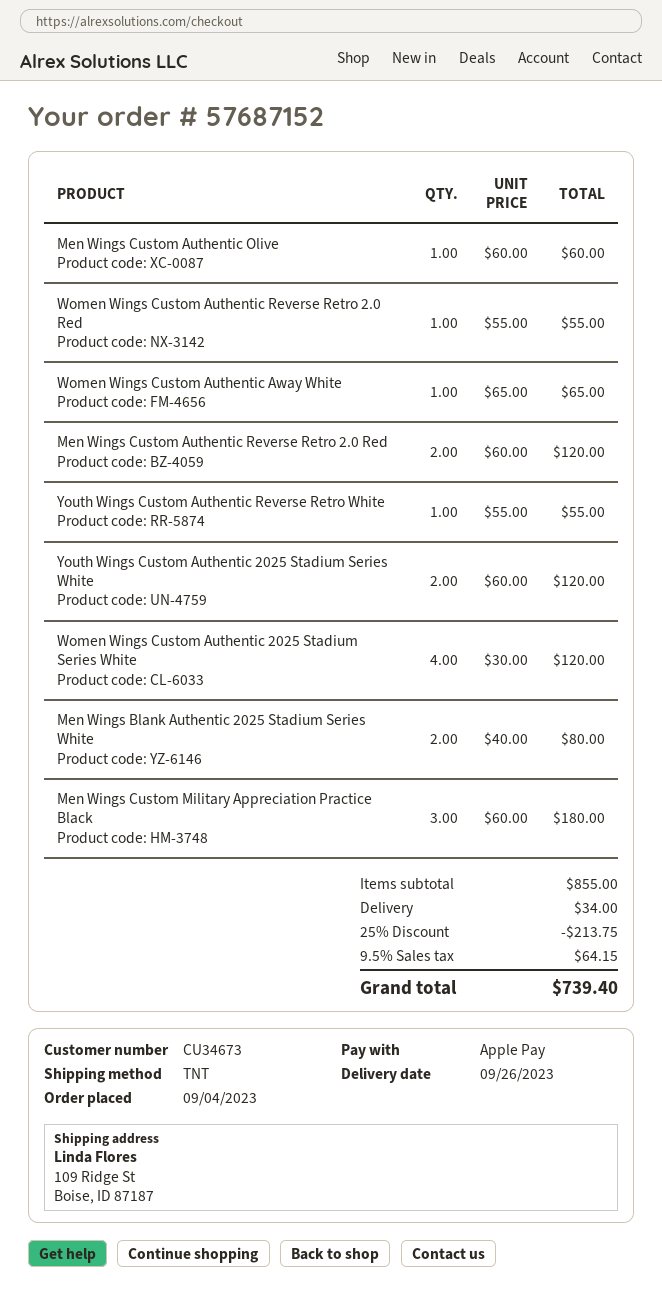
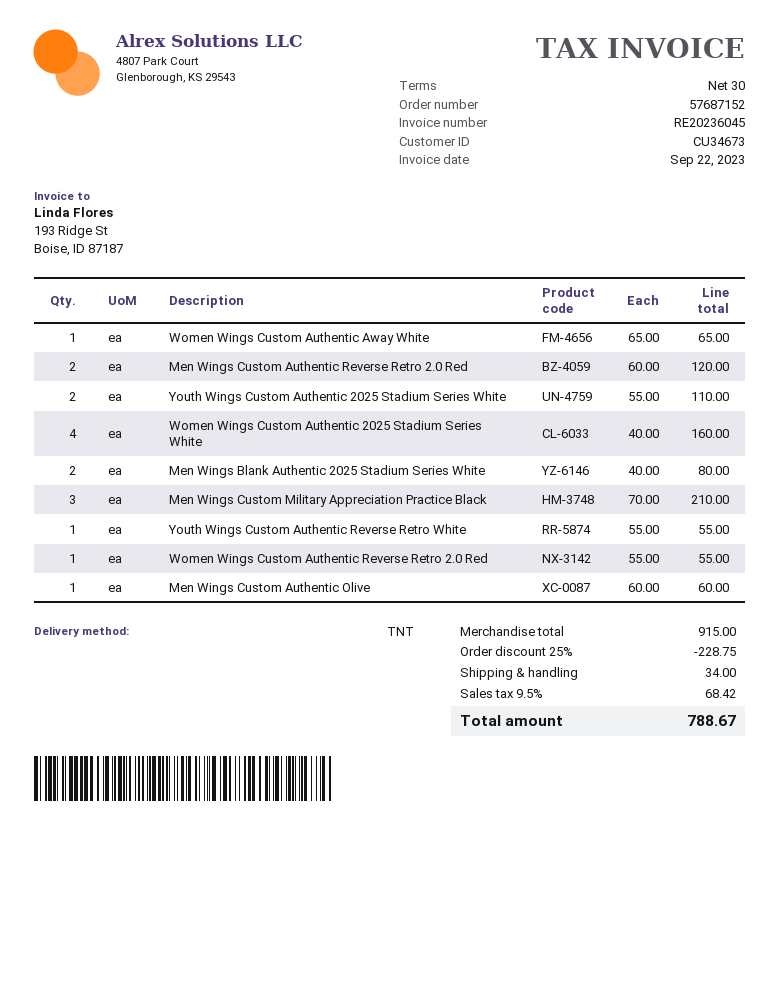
Youth Wings Custom Authentic 2025 Stadium Series White: 2 x 60.00 = 120.00 -> 2 x 55.00 = 110.00
Women Wings Custom Authentic 2025 Stadium Series White: 4 x 30.00 = 120.00 -> 4 x 40.00 = 160.00
Men Wings Custom Military Appreciation Practice Black: 3 x 60.00 = 180.00 -> 3 x 70.00 = 210.00
subtotal: 855.00 -> 915.00
discount: 25% = 213.75 -> 25% = 228.75
tax: 9.5% = 64.15 -> 9.5% = 68.42
total: 739.40 -> 788.67

